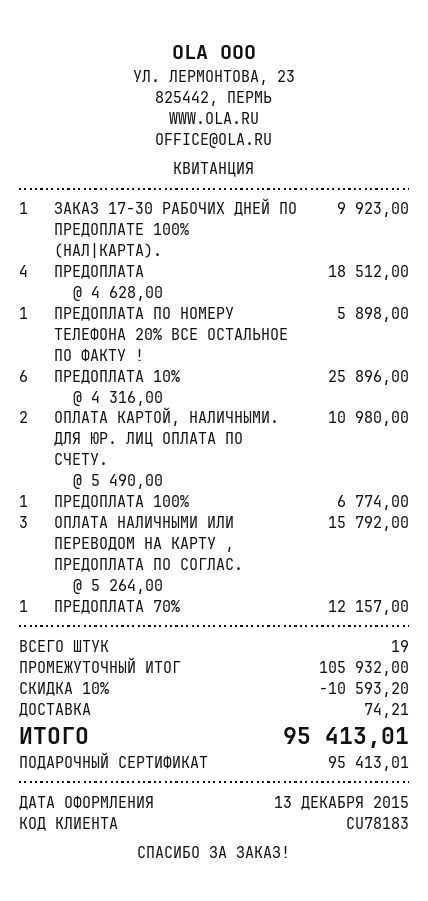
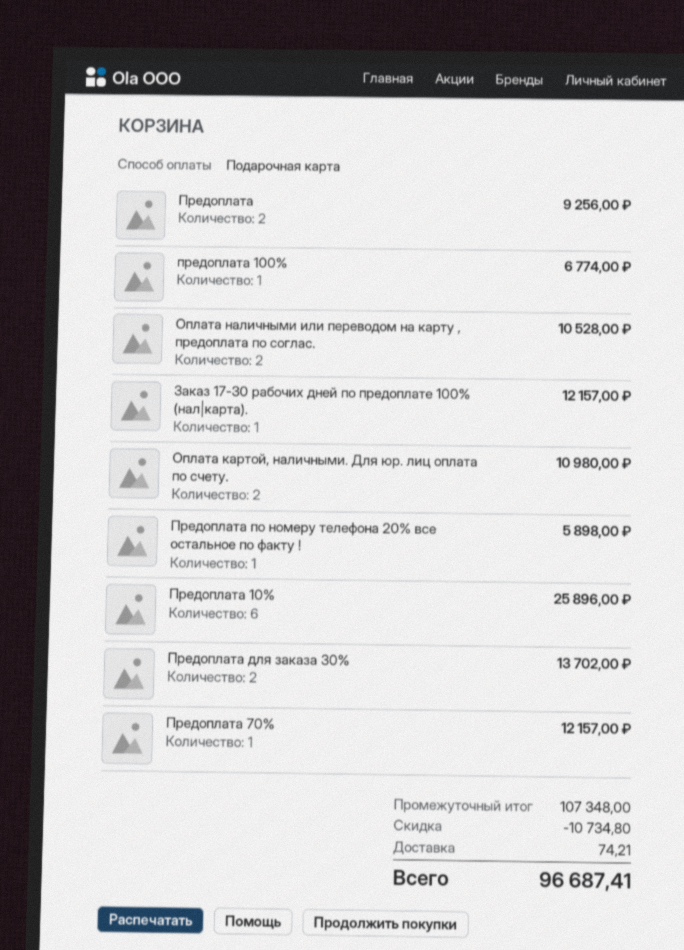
ЗАКАЗ 17-30 РАБОЧИХ ДНЕЙ ПО ПРЕДОПЛАТЕ 100% (НАЛ|КАРТА).: 1 for 9923.00 -> 1 for 12157.00
ПРЕДОПЛАТА: 4 for 18512.00 -> 2 for 9256.00
ОПЛАТА НАЛИЧНЫМИ ИЛИ ПЕРЕВОДОМ НА КАРТУ , ПРЕДОПЛАТА ПО СОГЛАС.: 3 for 15792.00 -> 2 for 10528.00
Предоплата для заказа 30%: none -> 2 for 13702.00
subtotal: 105932.00 -> 107348.00
discount: 10593.20 -> 10734.80
total: 95413.01 -> 96687.41

